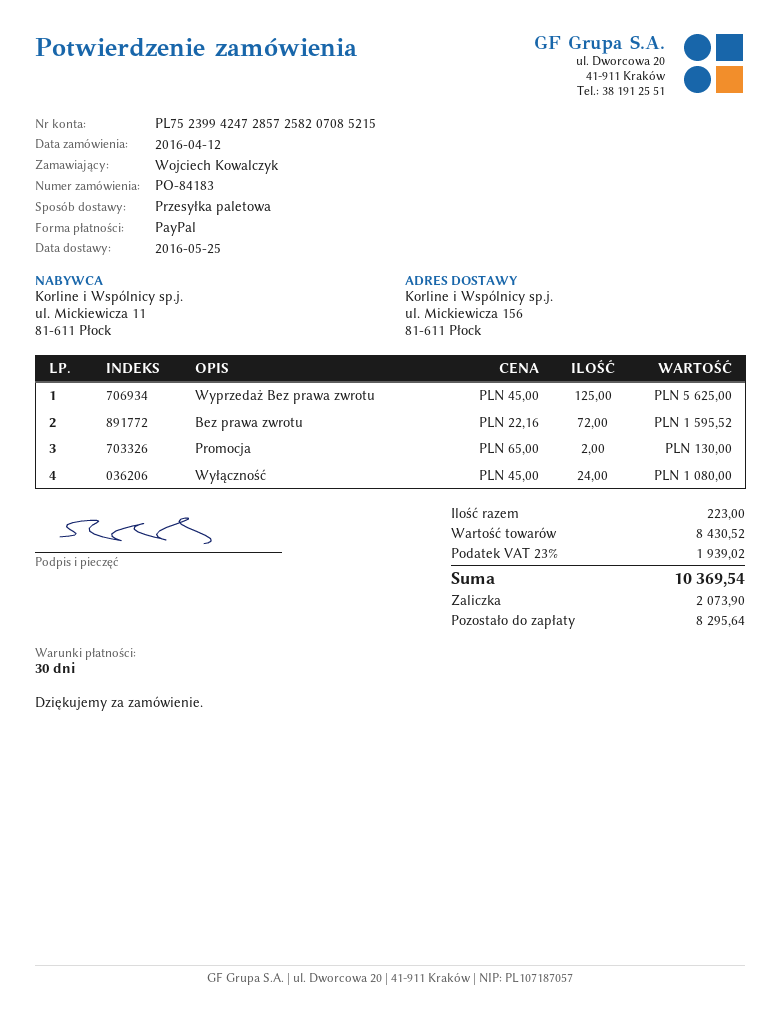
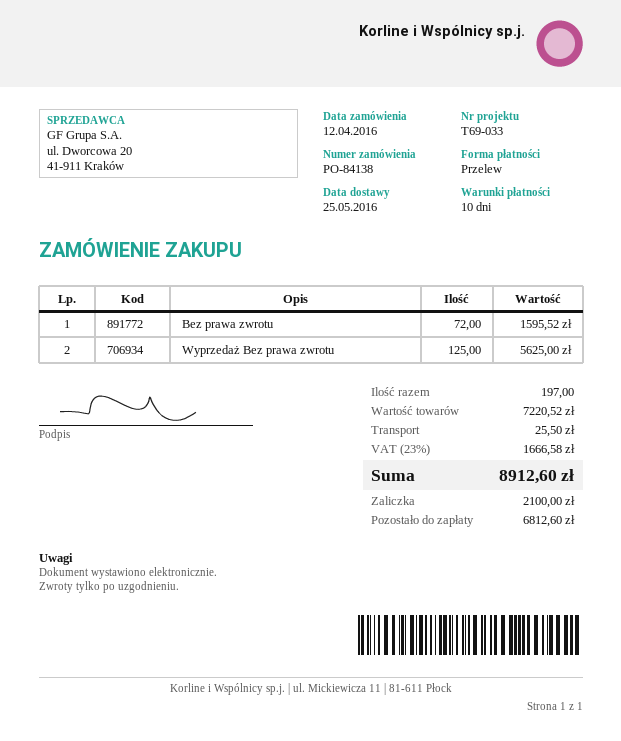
order number: PO-84183 -> PO-84138
payment terms: 30 days -> 10 days
payment method: PayPal -> bank transfer
Promocja: 2 for 130.00 -> none
Wyłączność: 24 for 1080.00 -> none
total quantity: 223 -> 197
subtotal: 8430.52 -> 7220.52
shipping: none -> 25.50
tax: 23% = 1939.02 -> 23% = 1666.58
total: 10369.54 -> 8912.60
deposit: 2073.90 -> 2100.00
balance: 8295.64 -> 6812.60

